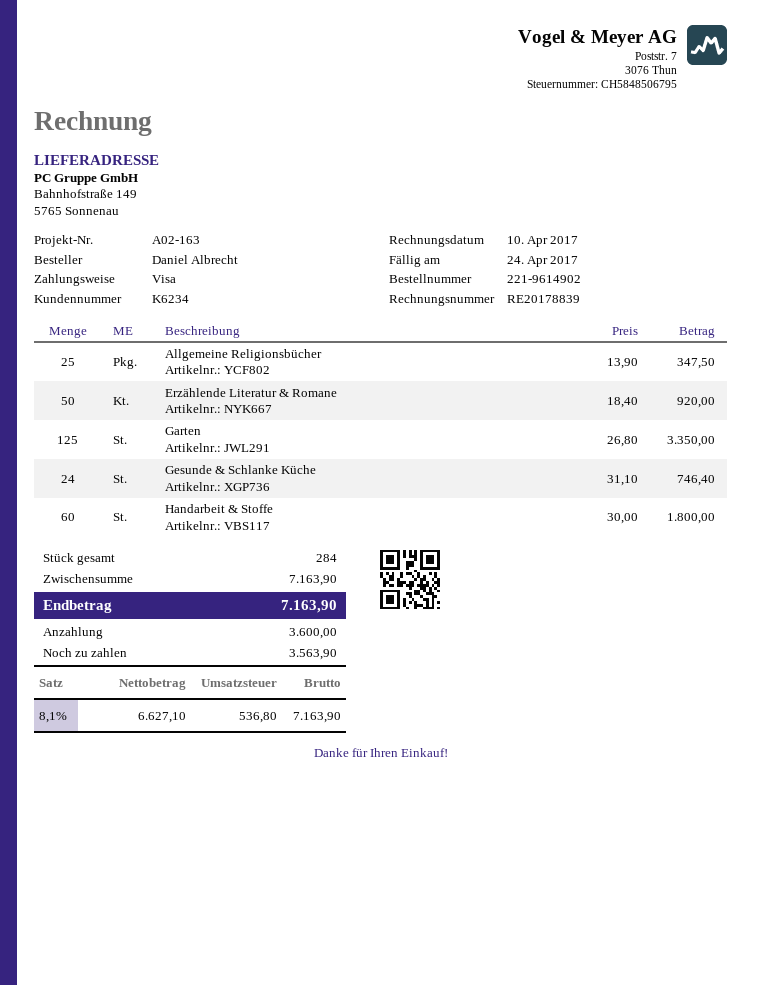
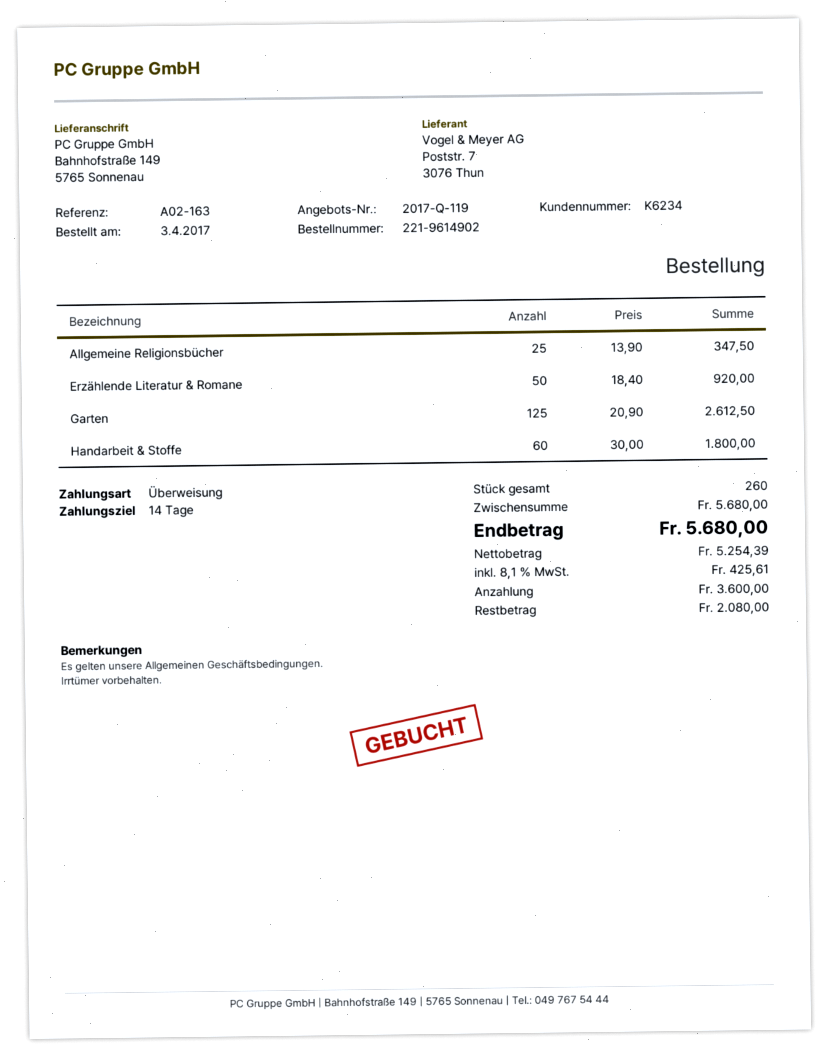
payment method: Visa -> bank transfer
Garten: 125 x 26.80 = 3350.00 -> 125 x 20.90 = 2612.50
Gesunde & Schlanke Küche: 24 x 31.10 = 746.40 -> none
total quantity: 284 -> 260
subtotal: 7163.90 -> 5680.00
net: 6627.10 -> 5254.39
tax: 8.1% = 536.80 -> 8.1% = 425.61
total: 7163.90 -> 5680.00
balance: 3563.90 -> 2080.00

